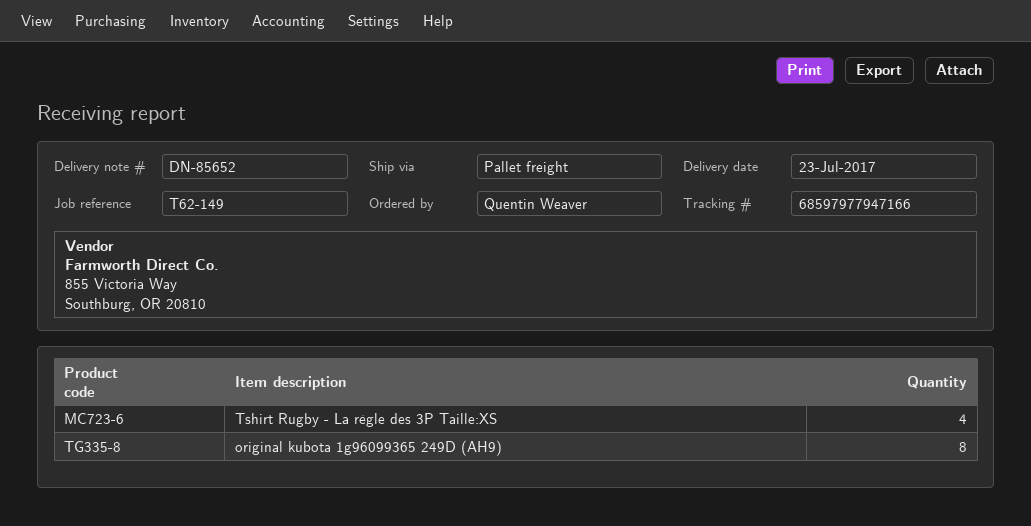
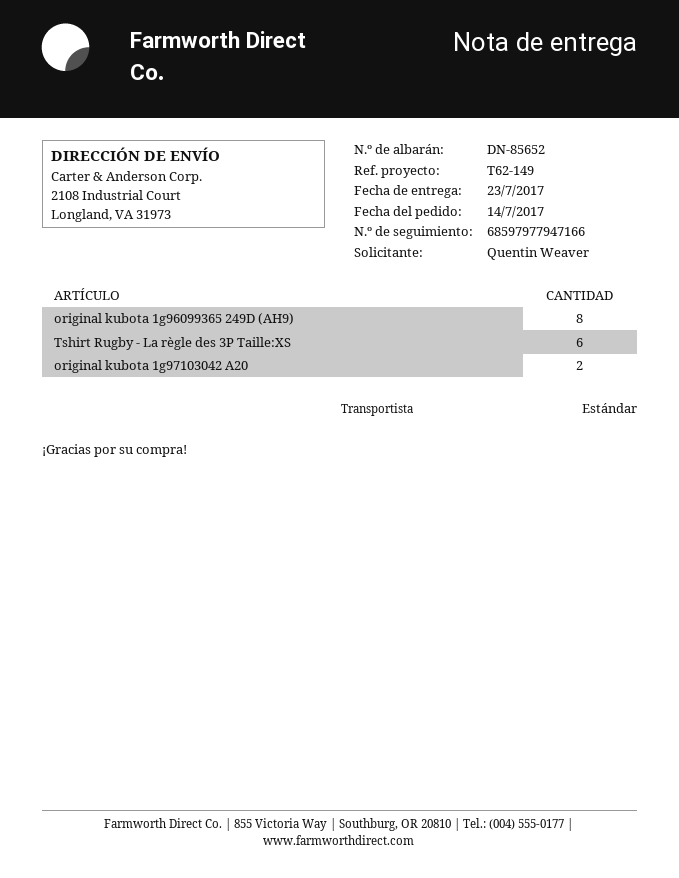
shipping method: pallet freight -> standard
Tshirt Rugby - La règle des 3P Taille:XS: 4 -> 6
original kubota 1g97103042 A20: none -> 2

